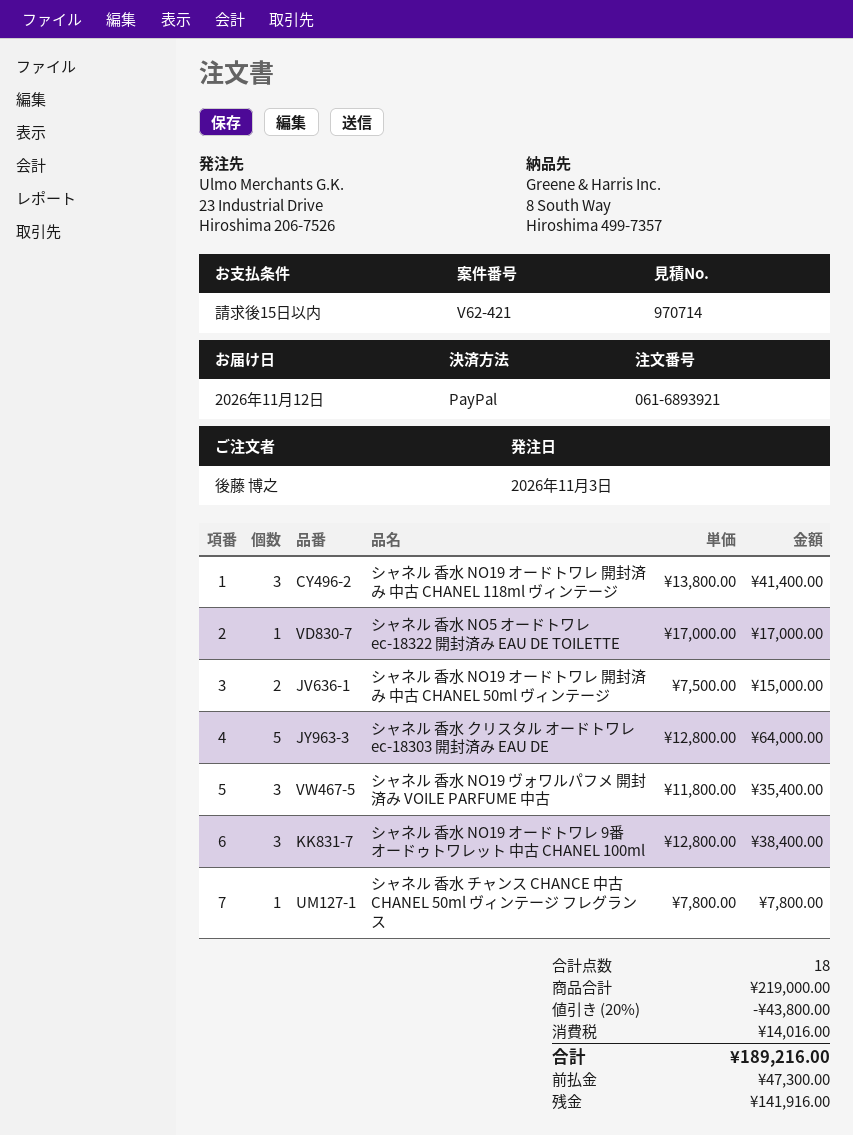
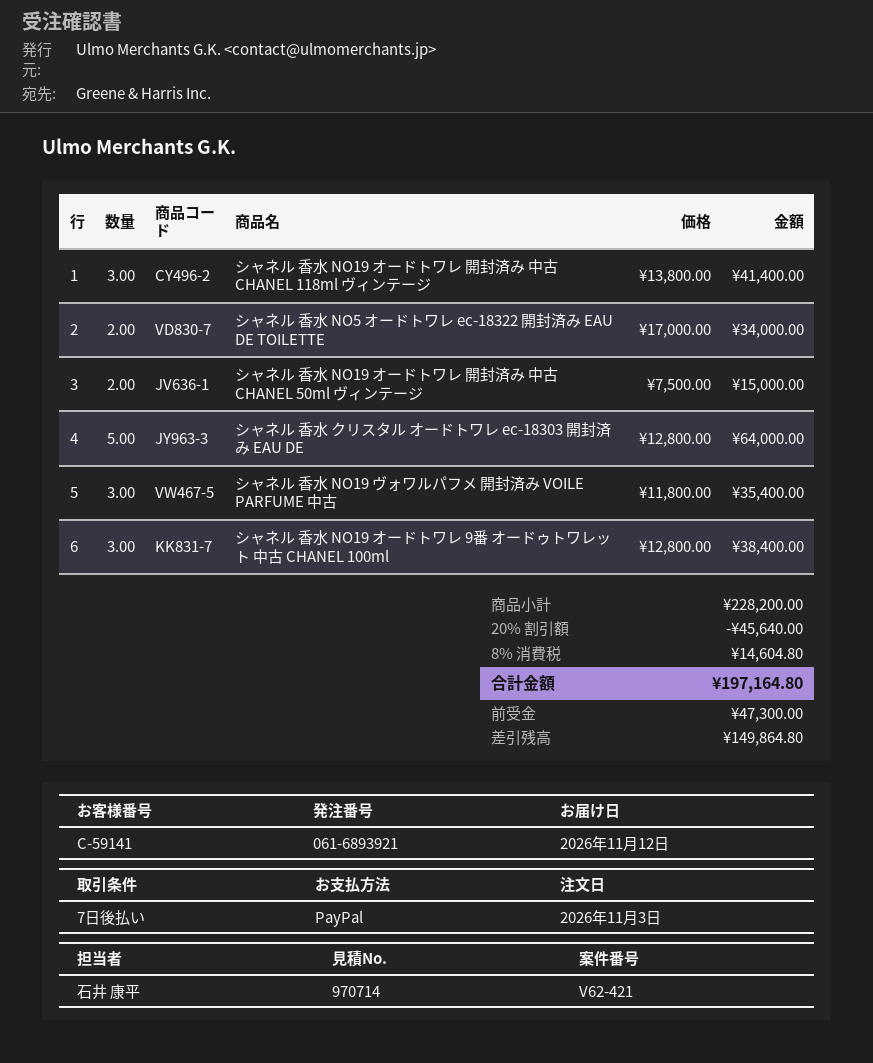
payment terms: 15 days -> 7 days
シャネル 香水 NO5 オードトワレ ec-18322 開封済み EAU DE TOILETTE: 1 x 17000.00 = 17000.00 -> 2 x 17000.00 = 34000.00
シャネル 香水 チャンス CHANCE 中古 CHANEL 50ml ヴィンテージ フレグランス: 1 x 7800.00 = 7800.00 -> none
subtotal: 219000.00 -> 228200.00
discount: 20% = 43800.00 -> 20% = 45640.00
tax: 14016.00 -> 14604.80
total: 189216.00 -> 197164.80
balance: 141916.00 -> 149864.80

